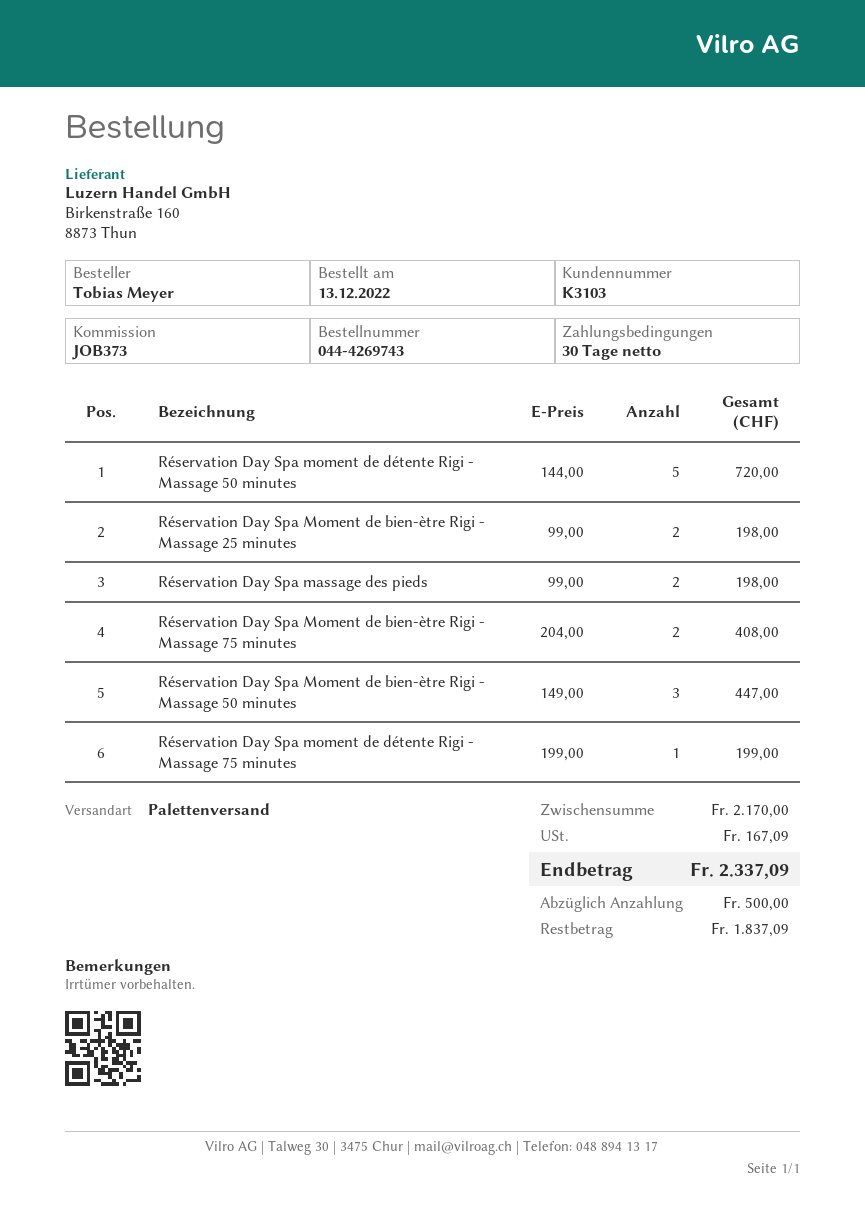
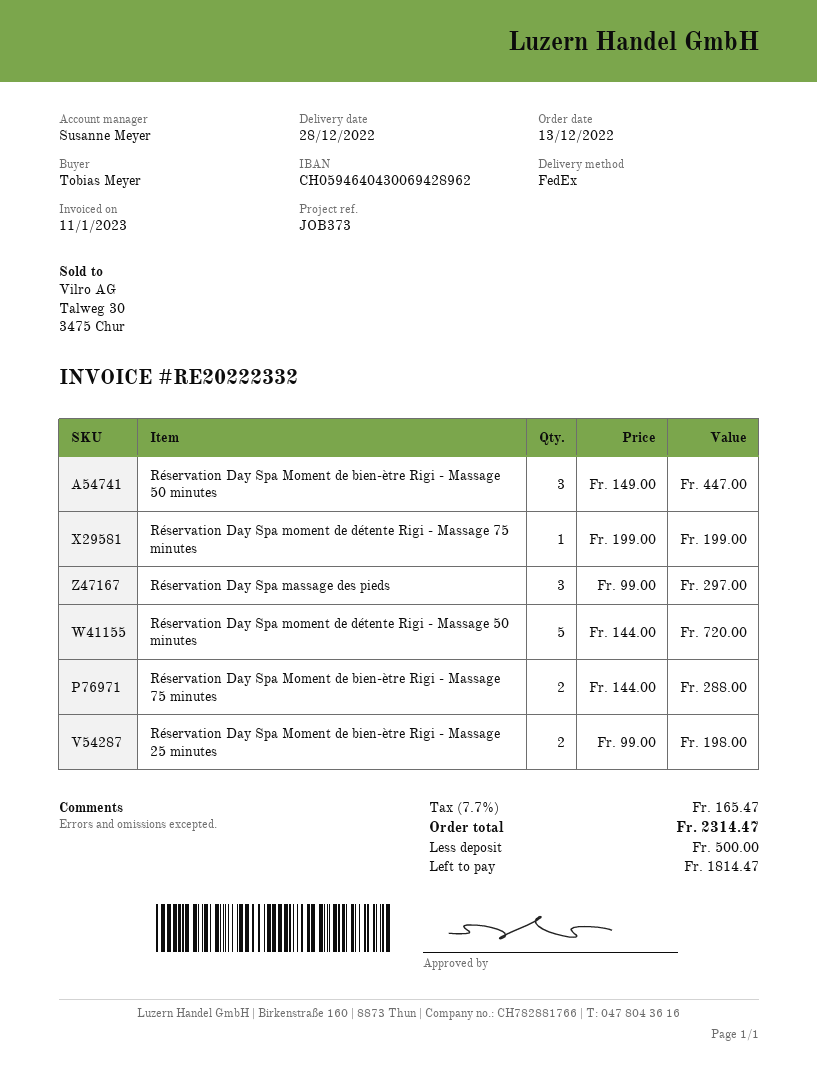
shipping method: pallet freight -> FedEx
Réservation Day Spa massage des pieds: 2 x 99.00 = 198.00 -> 3 x 99.00 = 297.00
Réservation Day Spa Moment de bien-ètre Rigi - Massage 75 minutes: 2 x 204.00 = 408.00 -> 2 x 144.00 = 288.00
tax: 167.09 -> 165.47
total: 2337.09 -> 2314.47
balance: 1837.09 -> 1814.47

